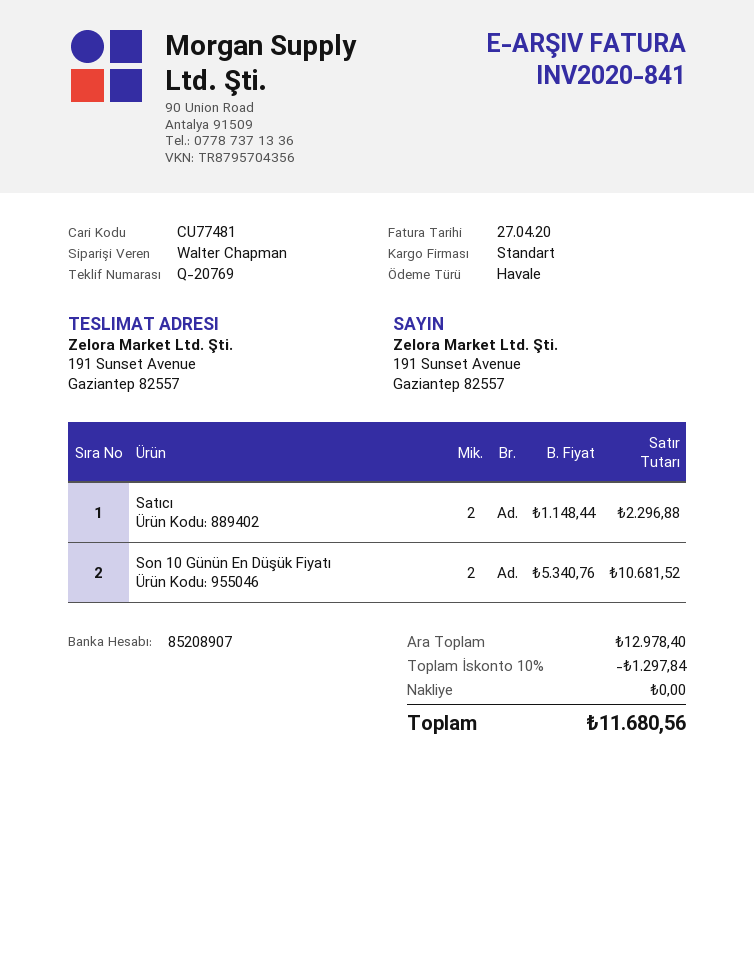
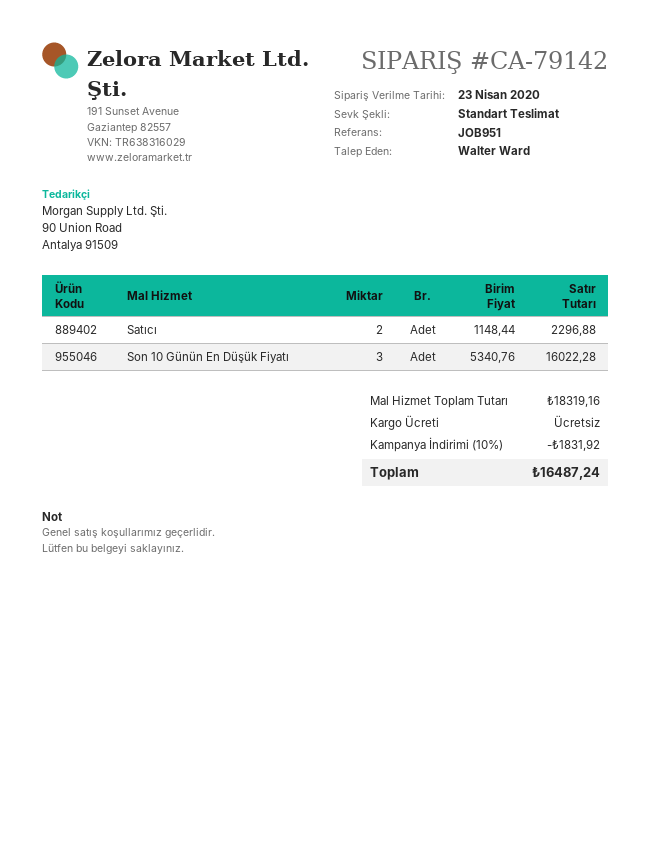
ordered by: Walter Chapman -> Walter Ward
Son 10 Günün En Düşük Fiyatı: 2 x 5340.76 = 10681.52 -> 3 x 5340.76 = 16022.28
subtotal: 12978.40 -> 18319.16
discount: 10% = 1297.84 -> 10% = 1831.92
total: 11680.56 -> 16487.24

